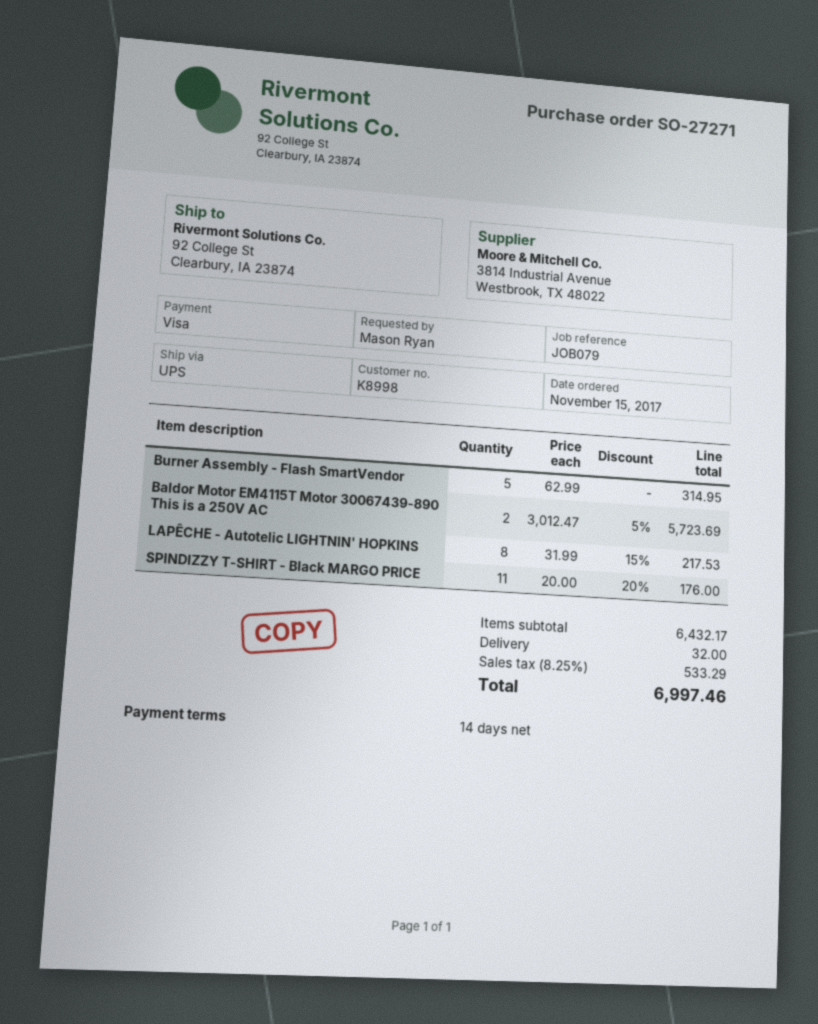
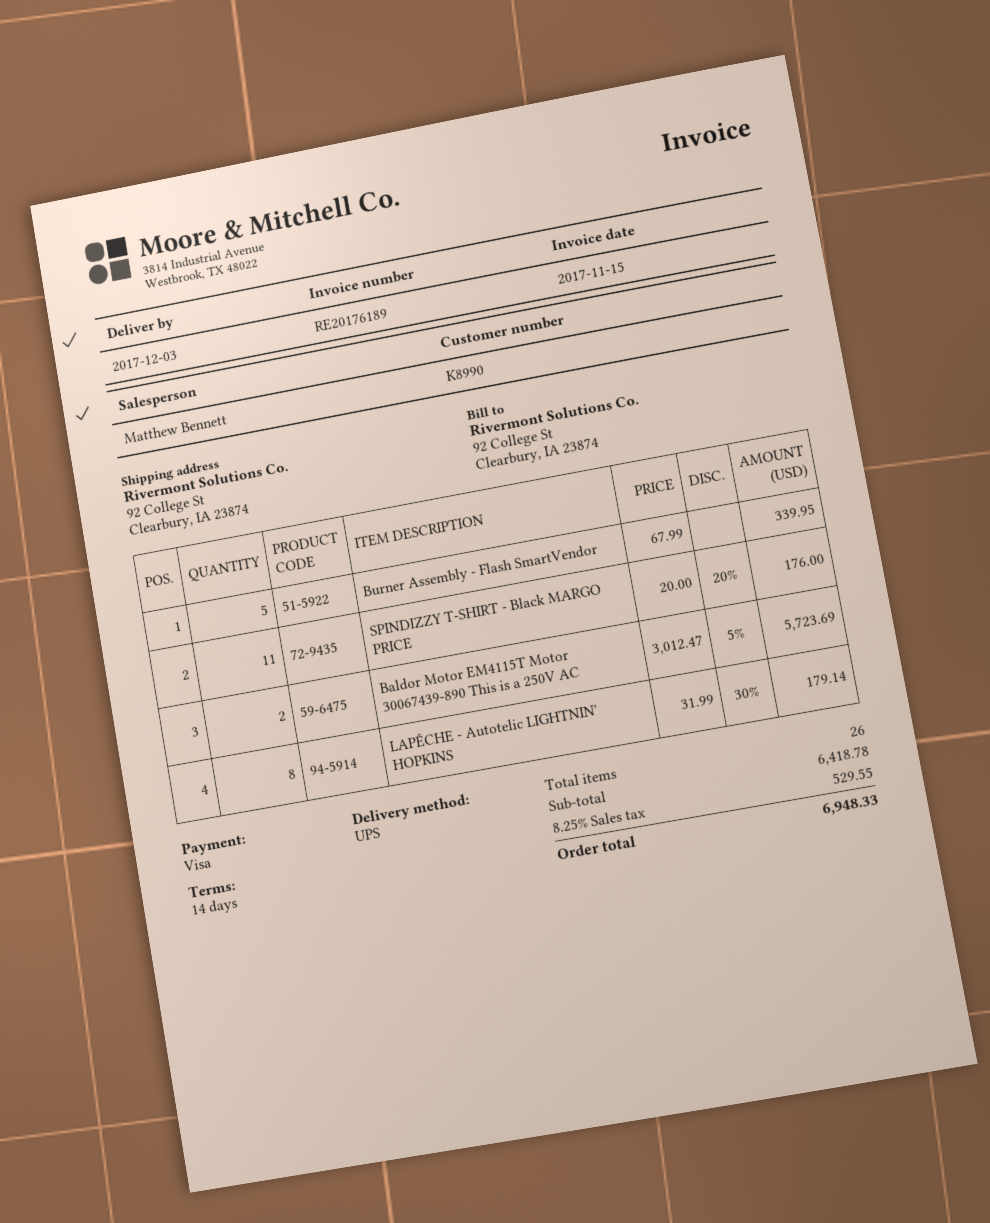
customer number: K8998 -> K8990
Burner Assembly - Flash SmartVendor: 5 x 62.99 = 314.95 -> 5 x 67.99 = 339.95
LAPÊCHE - Autotelic LIGHTNIN' HOPKINS: 8 x 31.99 - 15% = 217.53 -> 8 x 31.99 - 30% = 179.14
subtotal: 6432.17 -> 6418.78
shipping: 32.00 -> none
tax: 8.25% = 533.29 -> 8.25% = 529.55
total: 6997.46 -> 6948.33

